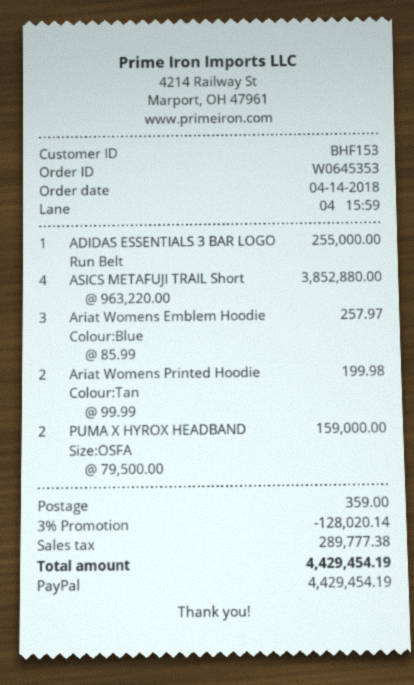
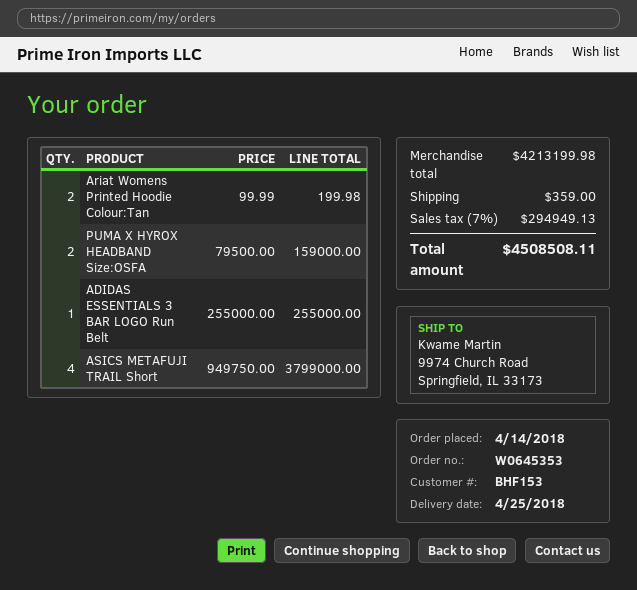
ASICS METAFUJI TRAIL Short: 4 x 963220.00 = 3852880.00 -> 4 x 949750.00 = 3799000.00
Ariat Womens Emblem Hoodie Colour:Blue: 3 x 85.99 = 257.97 -> none
discount: 3% = 128020.14 -> none
tax: 289777.38 -> 294949.13
total: 4429454.19 -> 4508508.11

